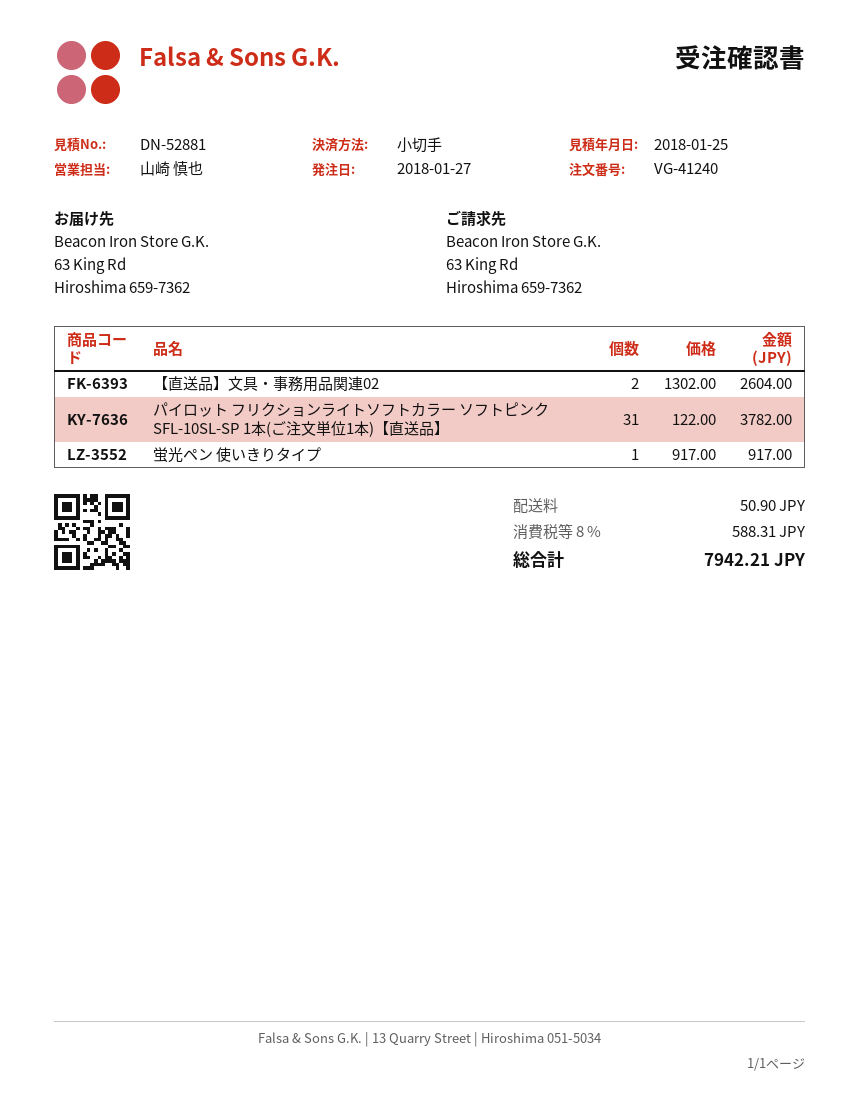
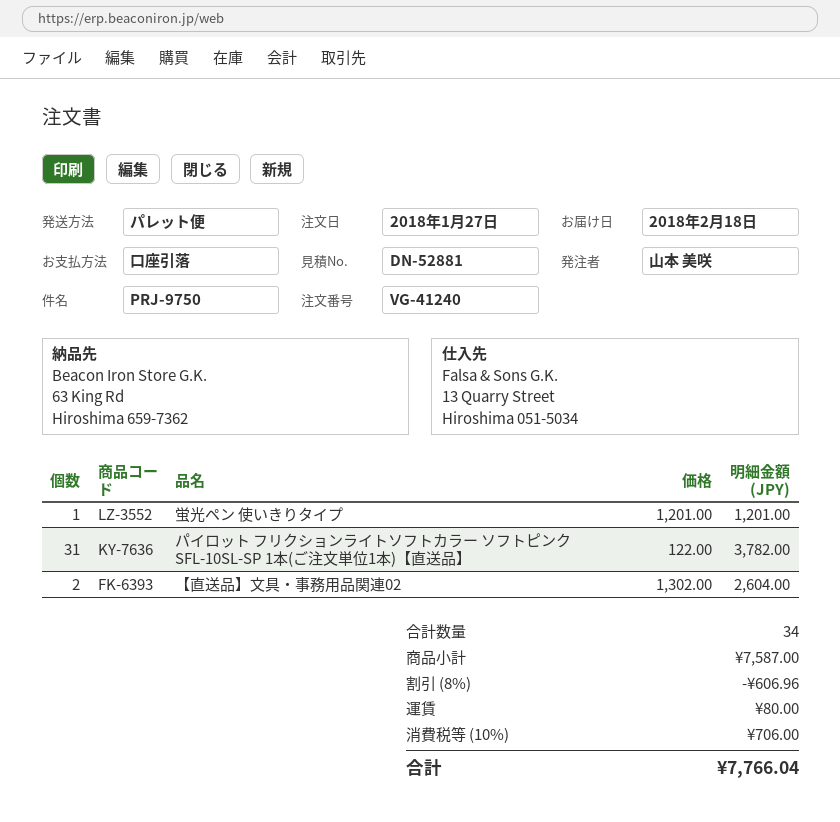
payment method: cheque -> direct debit
蛍光ペン 使いきりタイプ: 1 x 917.00 = 917.00 -> 1 x 1201.00 = 1201.00
discount: none -> 8% = 606.96
shipping: 50.90 -> 80.00
tax: 8% = 588.31 -> 10% = 706.00
total: 7942.21 -> 7766.04

